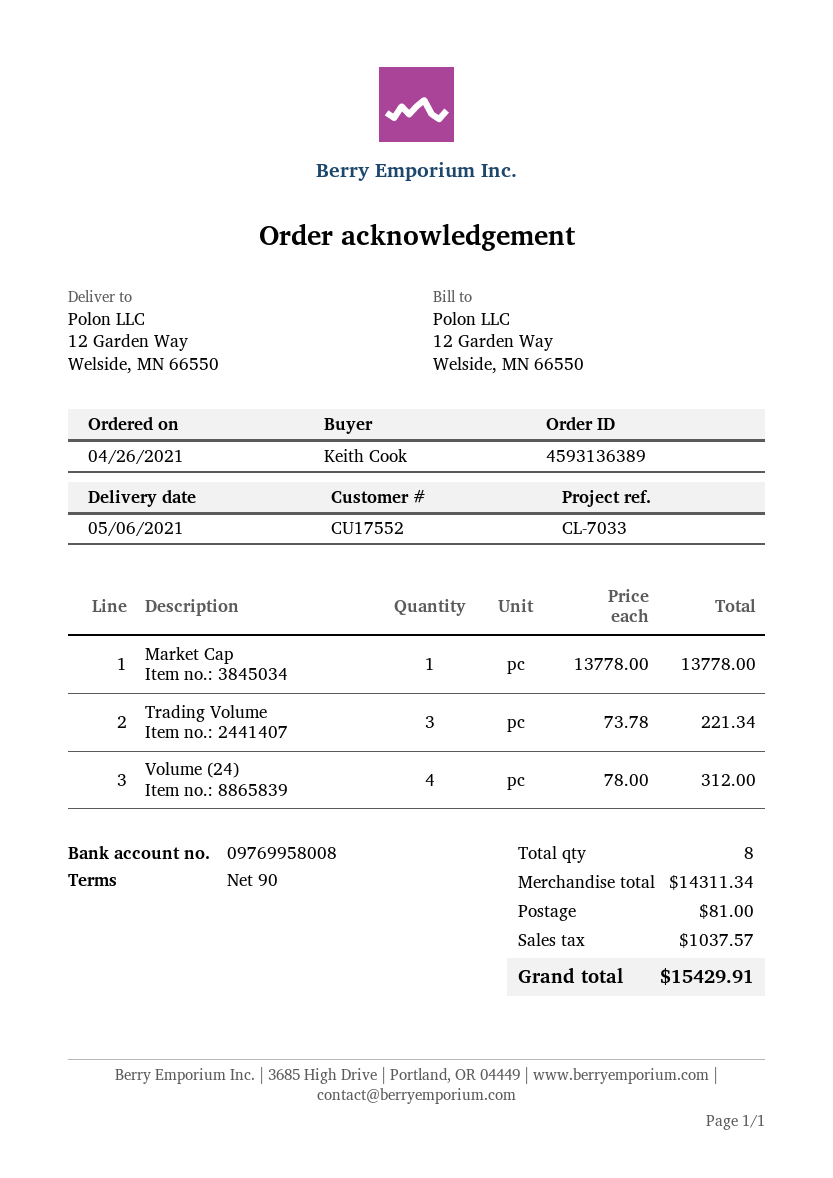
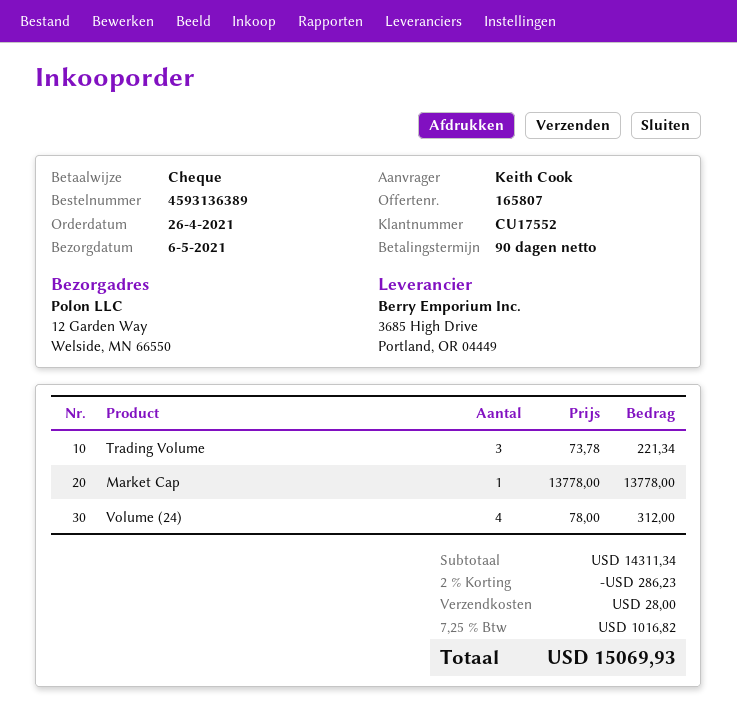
discount: none -> 2% = 286.23
shipping: 81.00 -> 28.00
tax: 1037.57 -> 1016.82
total: 15429.91 -> 15069.93

